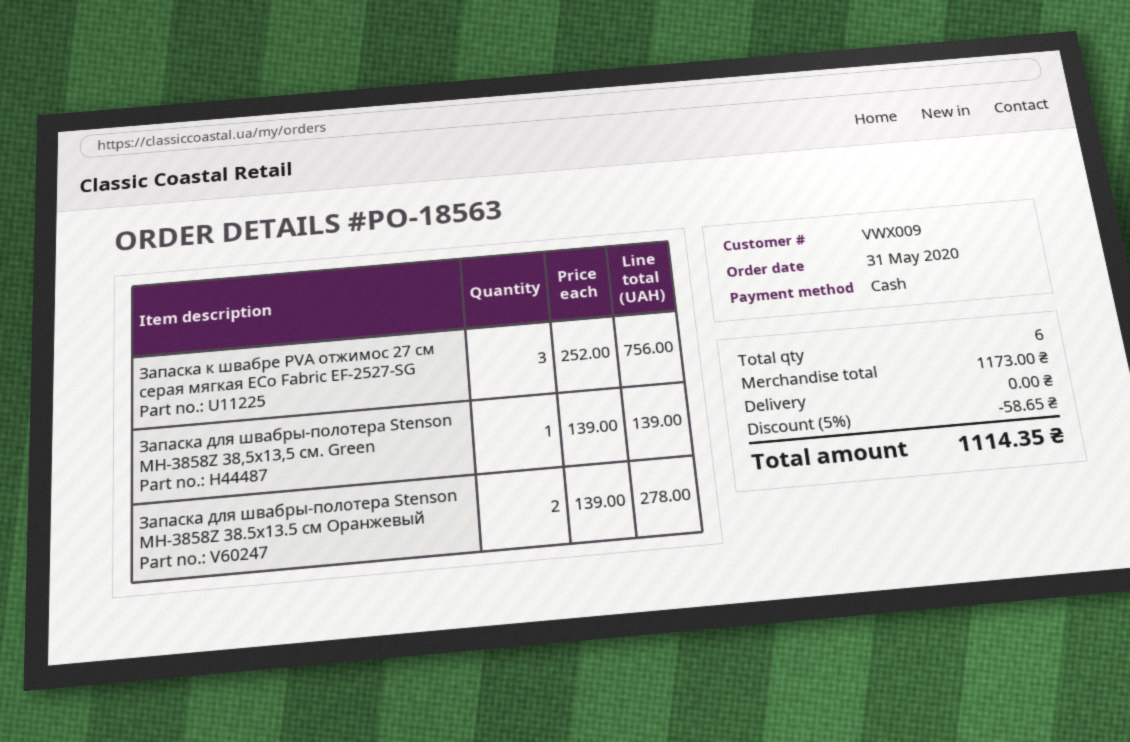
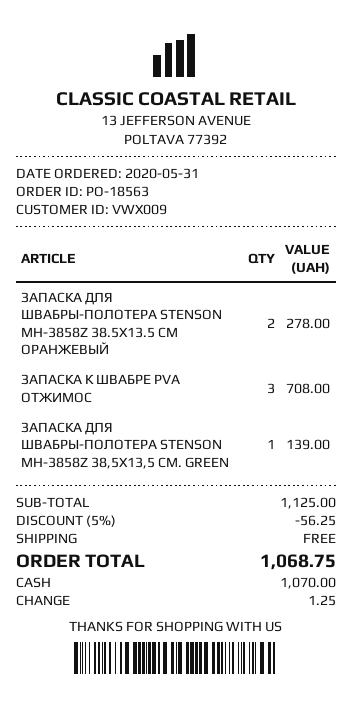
Запаска к швабре PVA отжимос 27 см серая мягкая ECo Fabric EF-2527-SG: 3 for 756.00 -> 3 for 708.00
subtotal: 1173.00 -> 1125.00
discount: 5% = 58.65 -> 5% = 56.25
total: 1114.35 -> 1068.75

